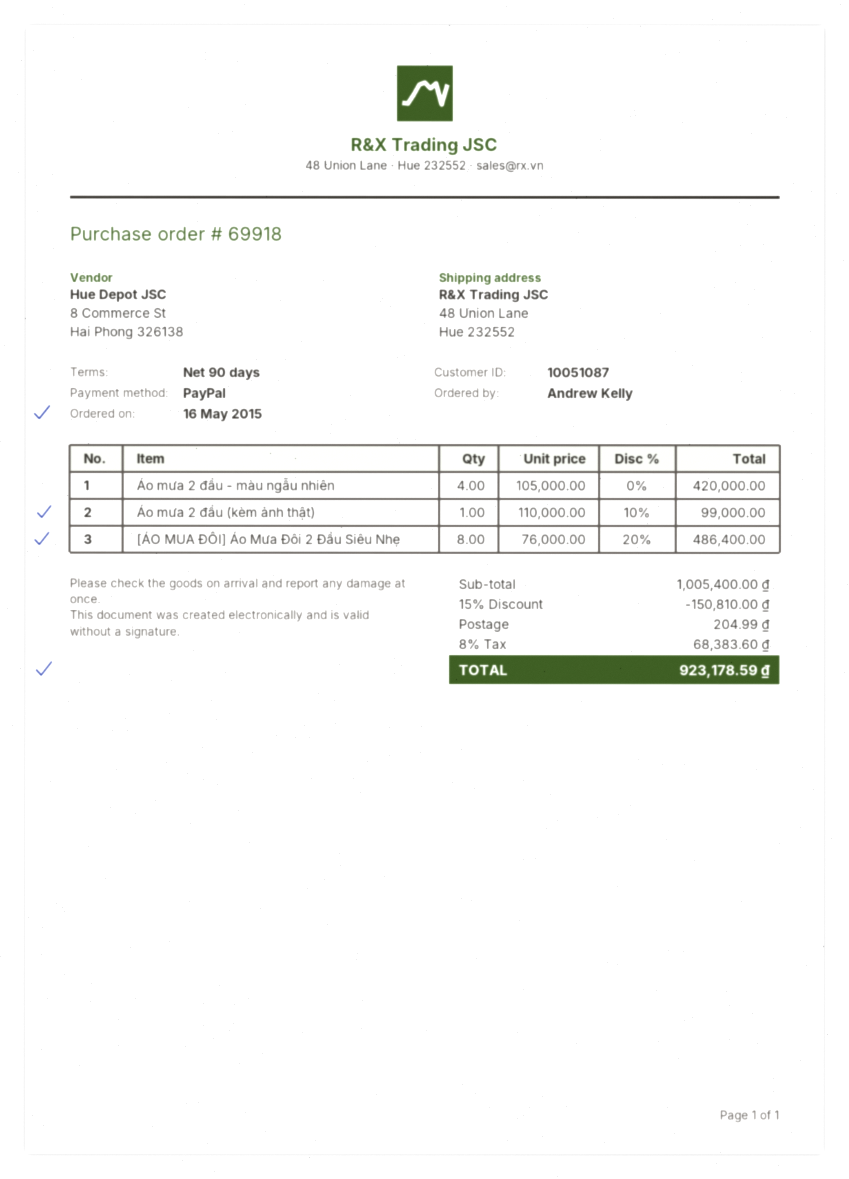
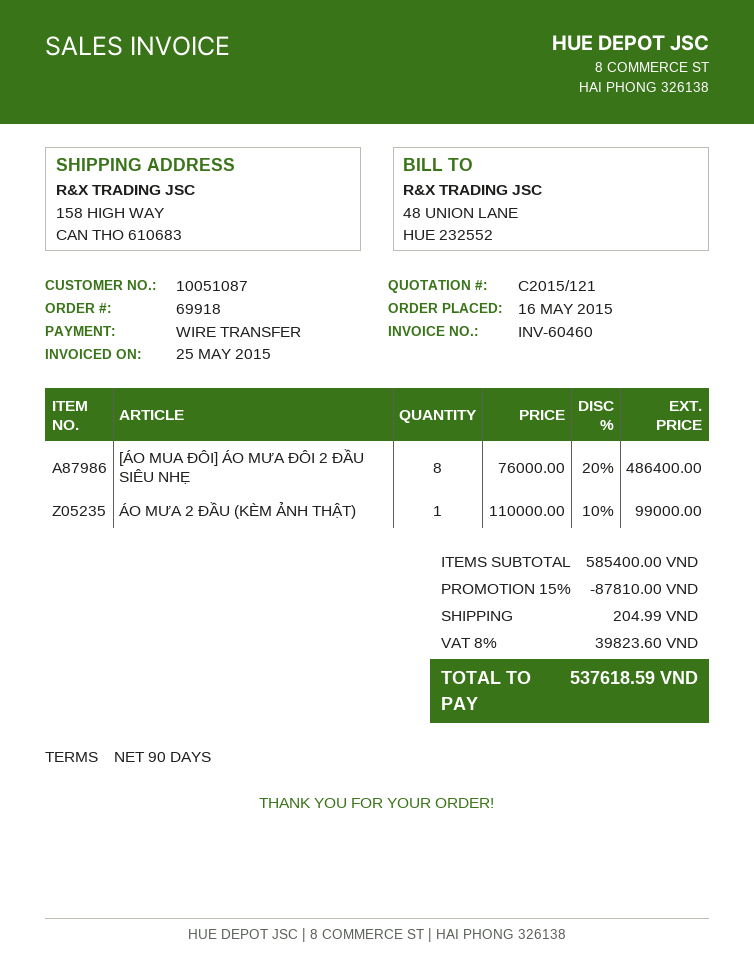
payment method: PayPal -> bank transfer
ship to: 48 Union Lane, Hue 232552 -> 158 HIGH WAY, CAN THO 610683
Áo mưa 2 đầu - màu ngẫu nhiên: 4 x 105000.00 = 420000.00 -> none
subtotal: 1005400.00 -> 585400.00
discount: 15% = 150810.00 -> 15% = 87810.00
tax: 8% = 68383.60 -> 8% = 39823.60
total: 923178.59 -> 537618.59

